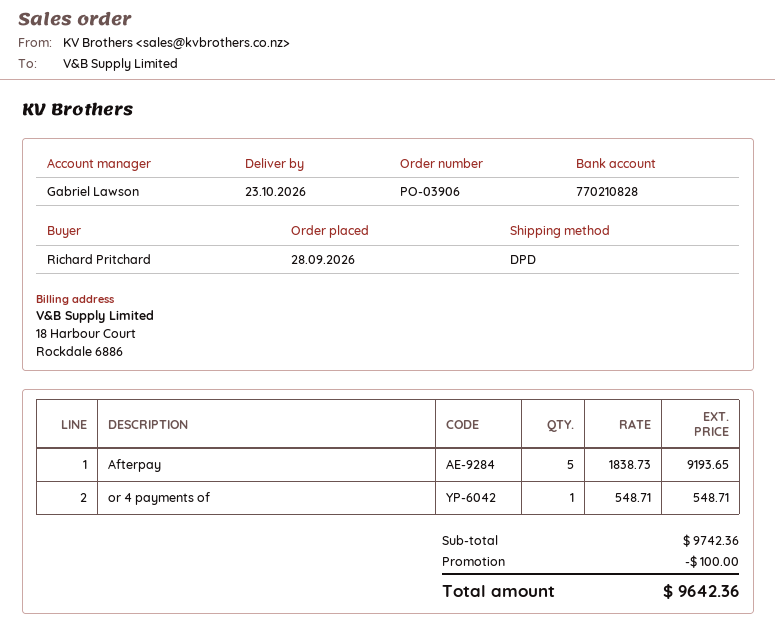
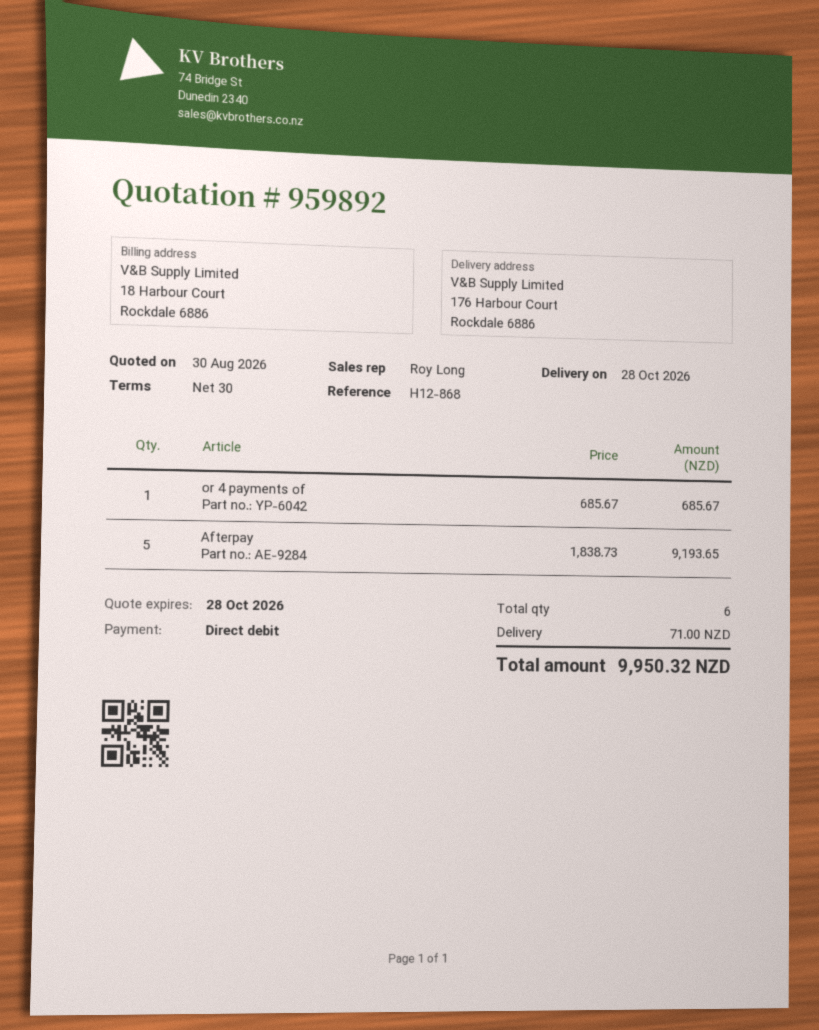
delivery date: 2026-10-23 -> 2026-10-28
sales rep: Gabriel Lawson -> Roy Long
or 4 payments of: 1 x 548.71 = 548.71 -> 1 x 685.67 = 685.67
discount: 100.00 -> none
shipping: none -> 71.00
total: 9642.36 -> 9950.32

